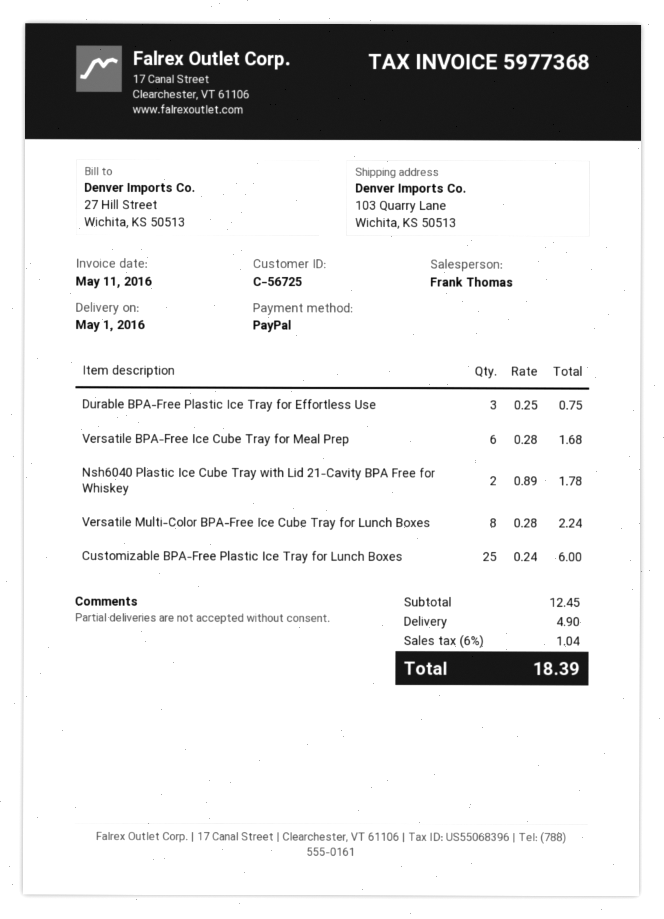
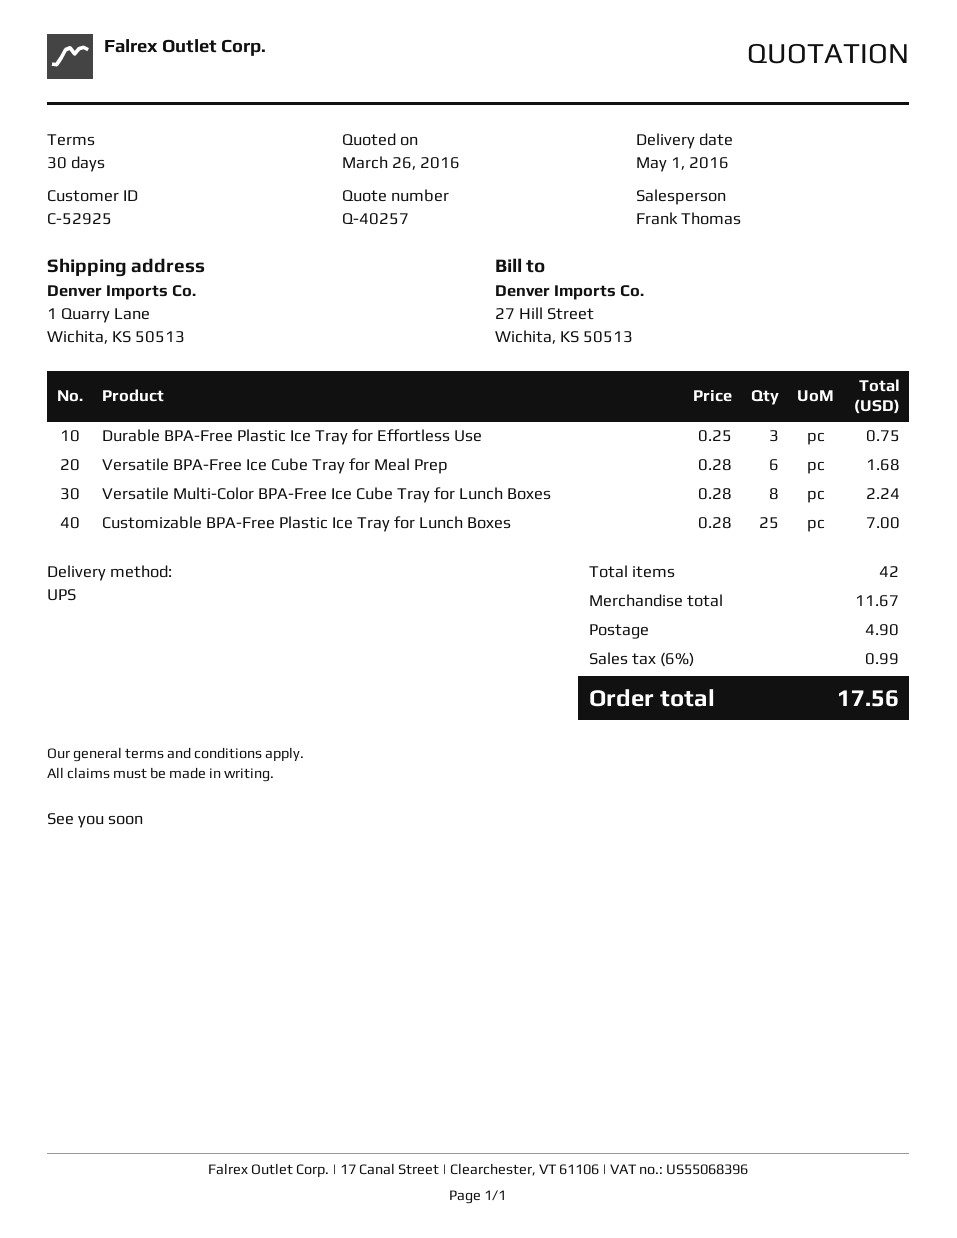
customer number: C-56725 -> C-52925
ship to: 103 Quarry Lane, Wichita, KS 50513 -> 1 Quarry Lane, Wichita, KS 50513
Nsh6040 Plastic Ice Cube Tray with Lid 21-Cavity BPA Free for Whiskey: 2 x 0.89 = 1.78 -> none
Customizable BPA-Free Plastic Ice Tray for Lunch Boxes: 25 x 0.24 = 6.00 -> 25 x 0.28 = 7.00
subtotal: 12.45 -> 11.67
tax: 6% = 1.04 -> 6% = 0.99
total: 18.39 -> 17.56

